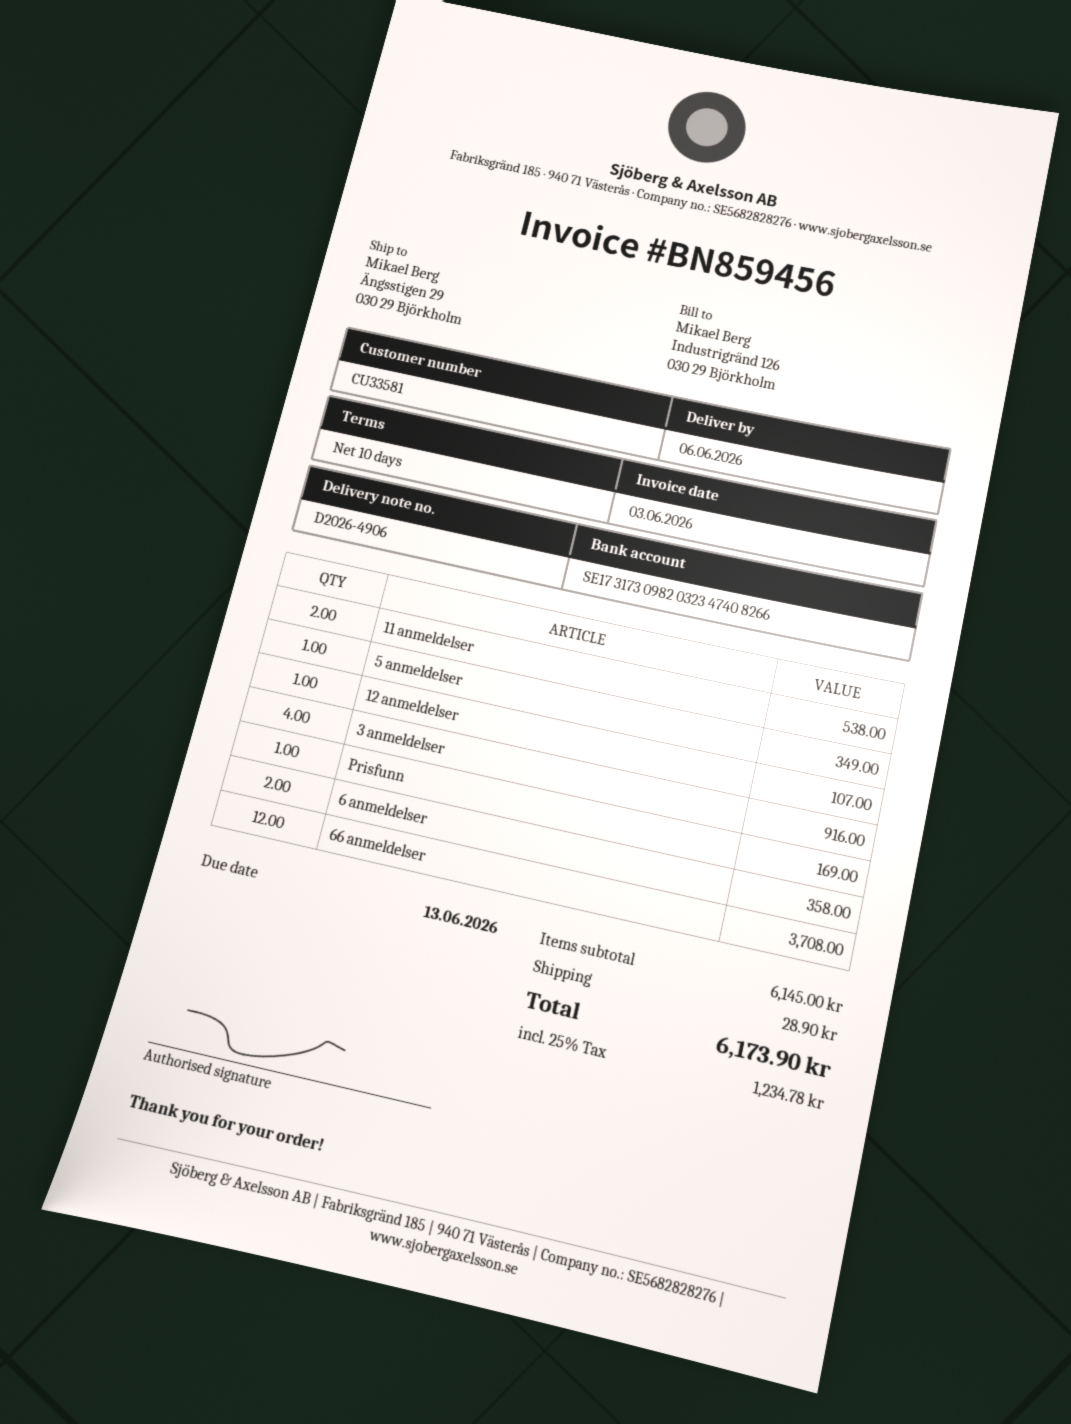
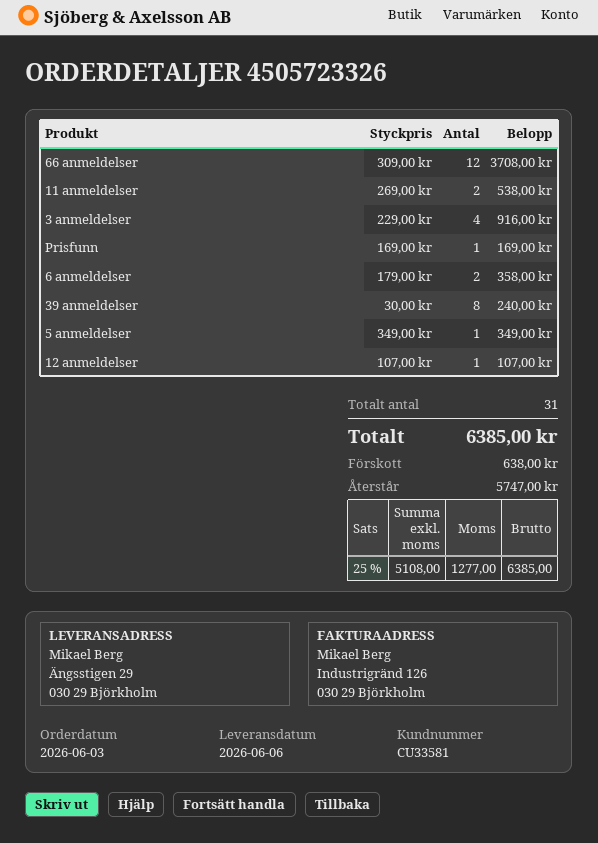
39 anmeldelser: none -> 8 for 240.00
shipping: 28.90 -> none
tax: 25% = 1234.78 -> 25% = 1277.00
total: 6173.90 -> 6385.00

